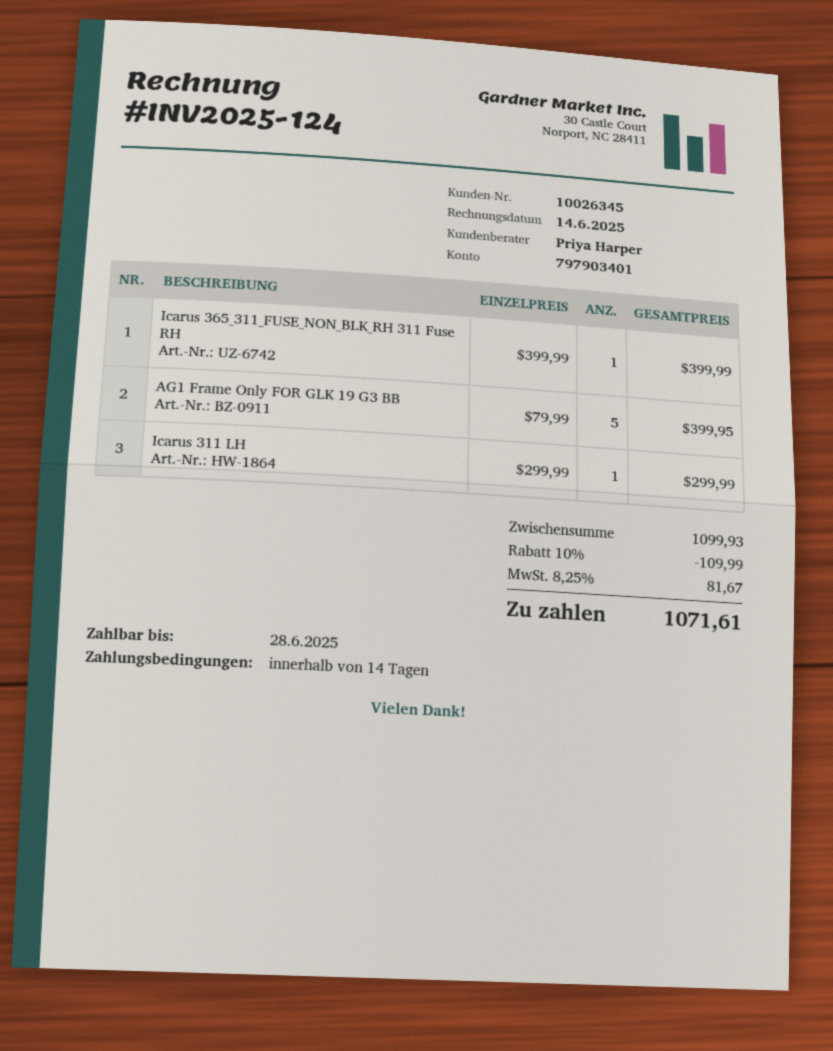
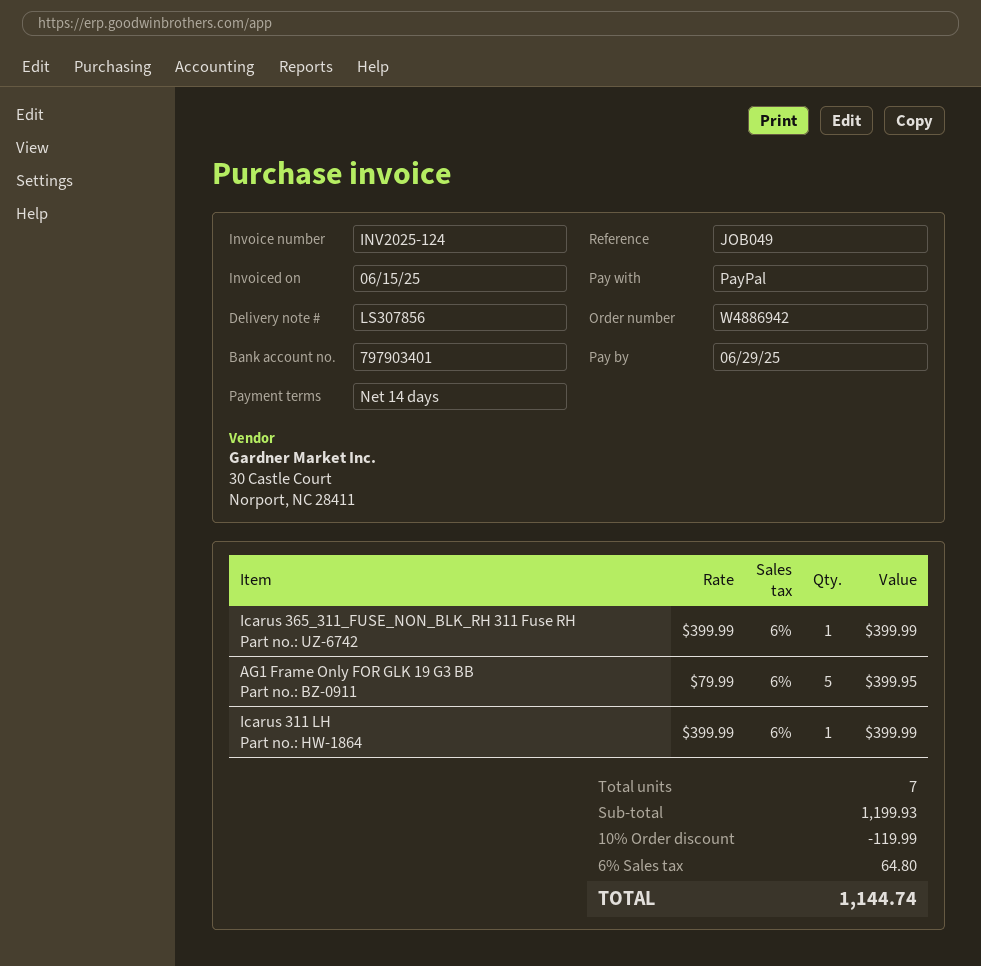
invoice date: 2025-06-14 -> 2025-06-15
due date: 2025-06-28 -> 2025-06-29
Icarus 311 LH: 1 x 299.99 = 299.99 -> 1 x 399.99 = 399.99
subtotal: 1099.93 -> 1199.93
discount: 10% = 109.99 -> 10% = 119.99
tax: 8.25% = 81.67 -> 6% = 64.80
total: 1071.61 -> 1144.74

